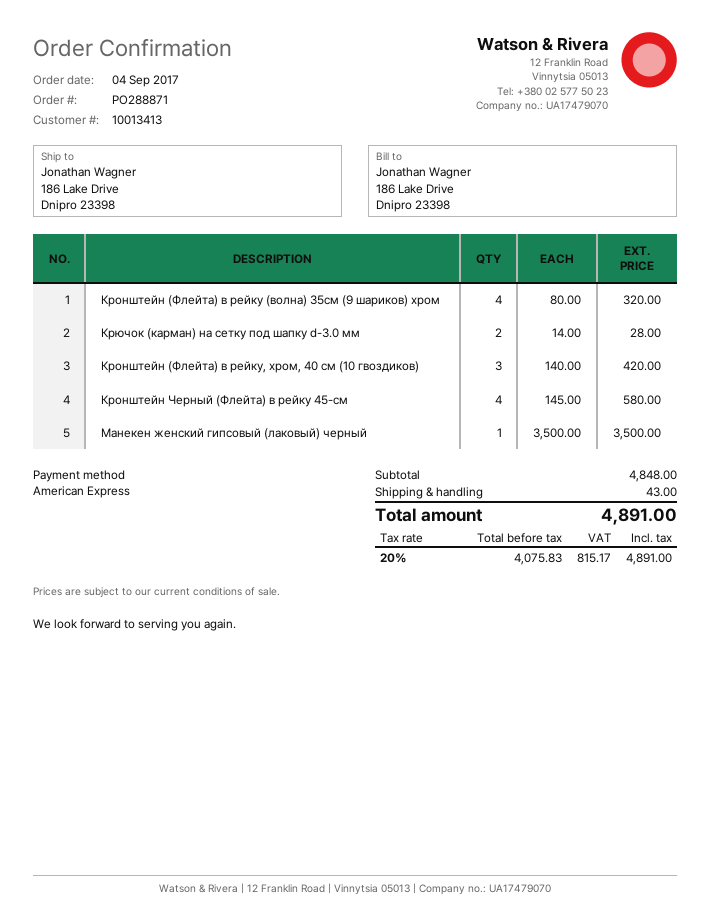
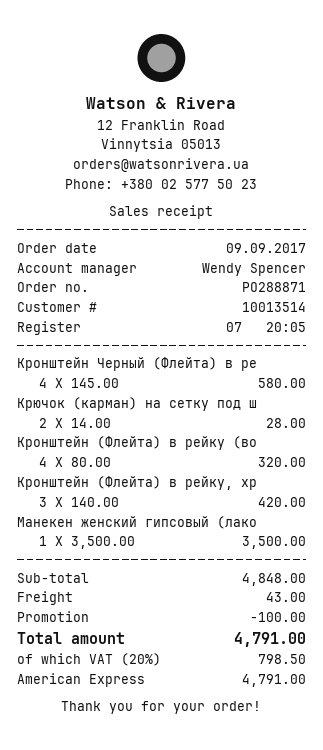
order date: 2017-09-04 -> 2017-09-09
customer number: 10013413 -> 10013514
discount: none -> 100.00
tax: 20% = 815.17 -> 20% = 798.50
total: 4891.00 -> 4791.00

